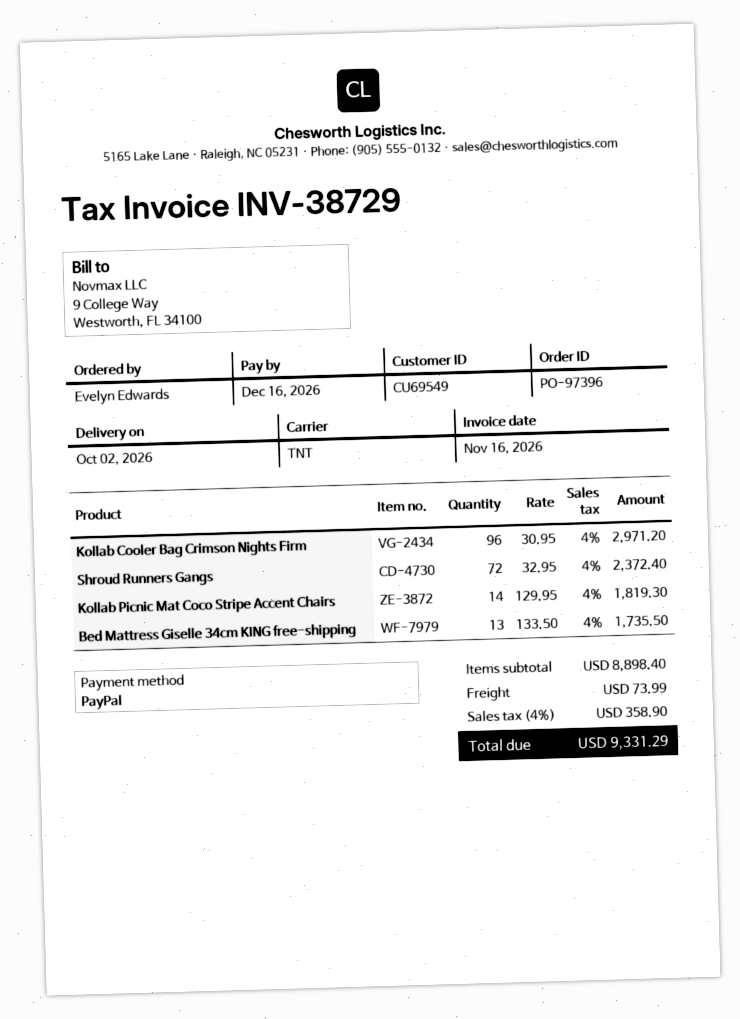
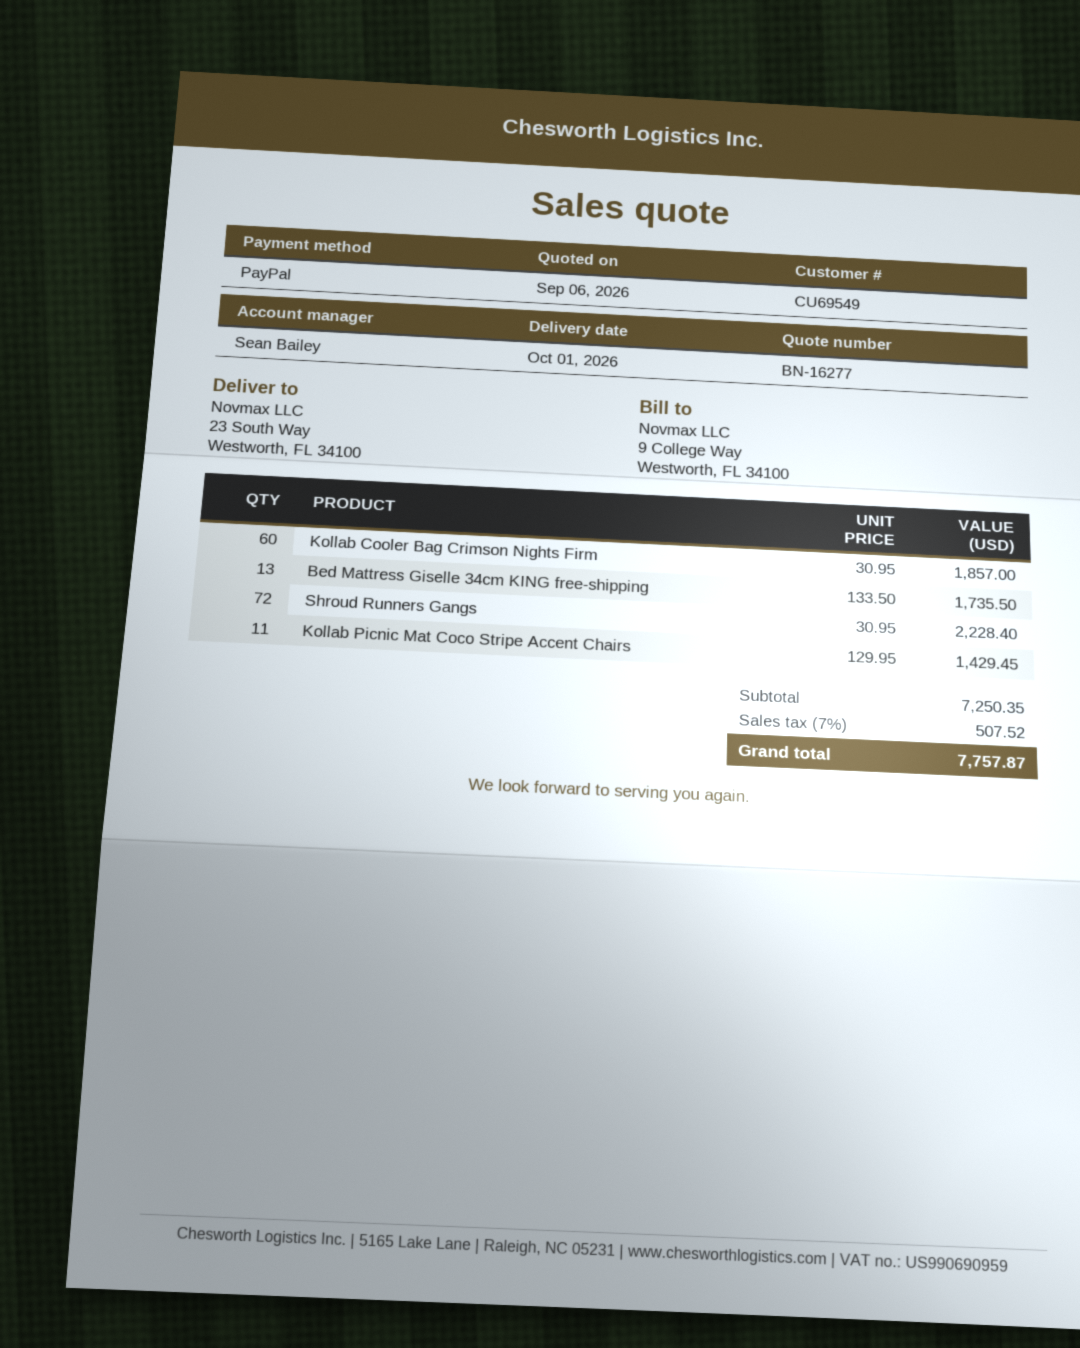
delivery date: 2026-10-02 -> 2026-10-01
Kollab Cooler Bag Crimson Nights Firm: 96 x 30.95 = 2971.20 -> 60 x 30.95 = 1857.00
Shroud Runners Gangs: 72 x 32.95 = 2372.40 -> 72 x 30.95 = 2228.40
Kollab Picnic Mat Coco Stripe Accent Chairs: 14 x 129.95 = 1819.30 -> 11 x 129.95 = 1429.45
subtotal: 8898.40 -> 7250.35
shipping: 73.99 -> none
tax: 4% = 358.90 -> 7% = 507.52
total: 9331.29 -> 7757.87

